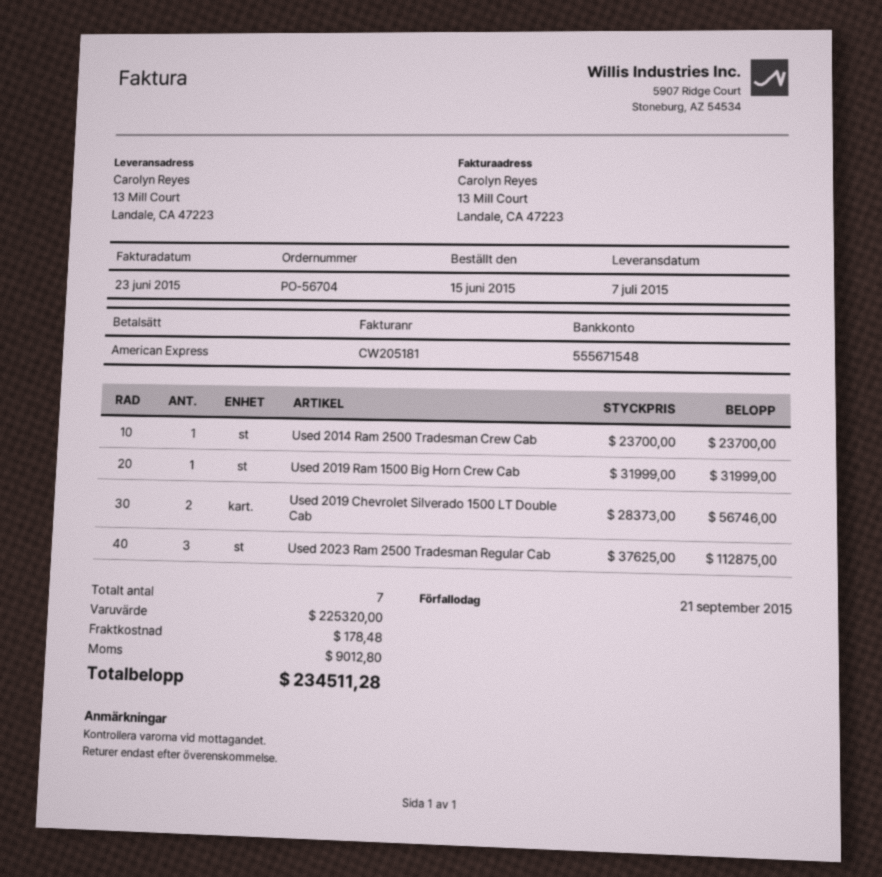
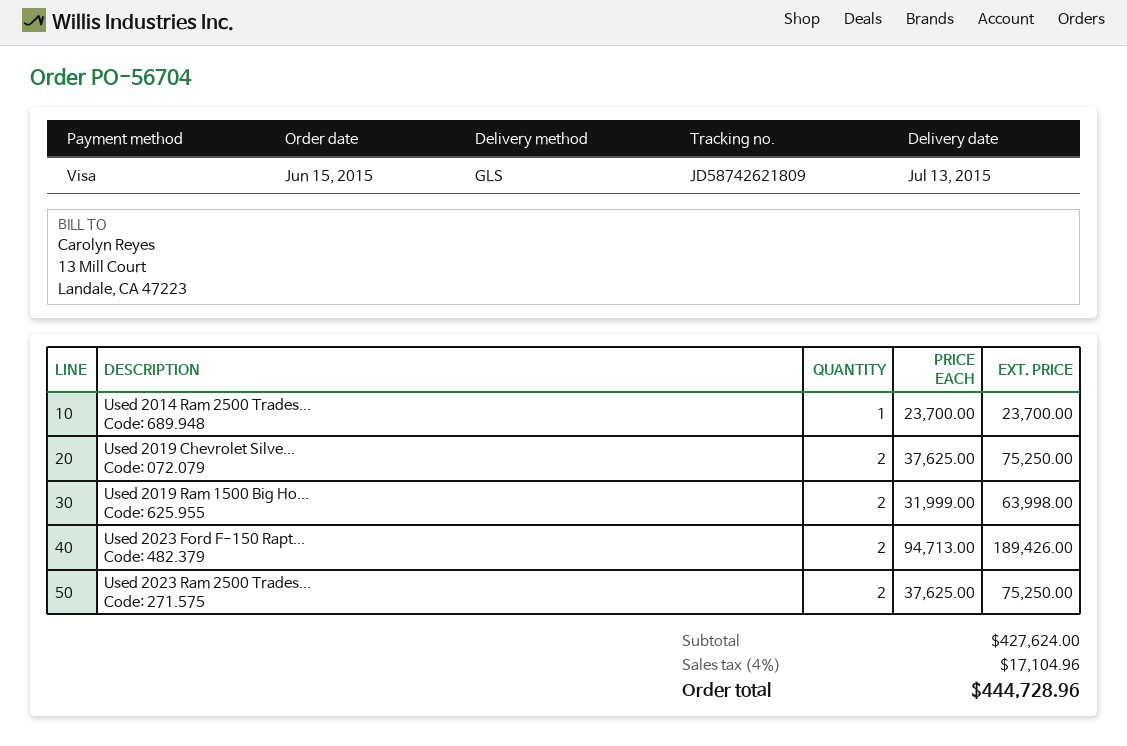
delivery date: 2015-07-07 -> 2015-07-13
payment method: American Express -> Visa
Used 2019 Ram 1500 Big Horn Crew Cab: 1 x 31999.00 = 31999.00 -> 2 x 31999.00 = 63998.00
Used 2019 Chevrolet Silverado 1500 LT Double Cab: 2 x 28373.00 = 56746.00 -> 2 x 37625.00 = 75250.00
Used 2023 Ram 2500 Tradesman Regular Cab: 3 x 37625.00 = 112875.00 -> 2 x 37625.00 = 75250.00
Used 2023 Ford F-150 Rapt...: none -> 2 x 94713.00 = 189426.00
subtotal: 225320.00 -> 427624.00
shipping: 178.48 -> none
tax: 9012.80 -> 17104.96
total: 234511.28 -> 444728.96

